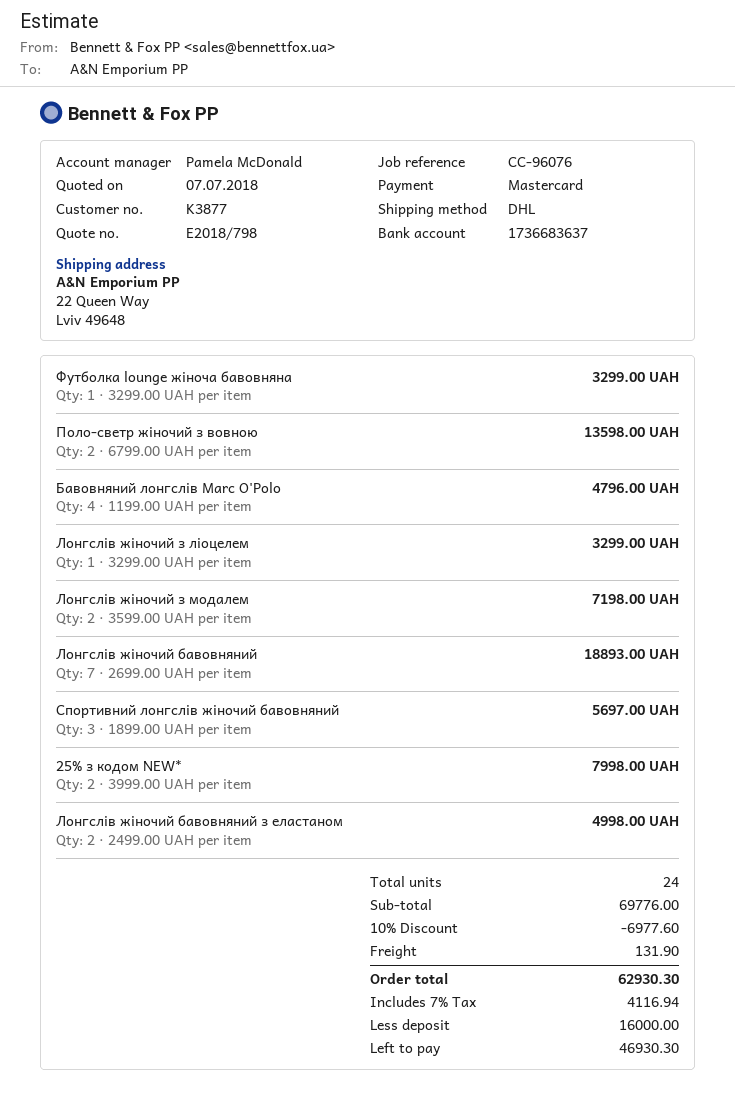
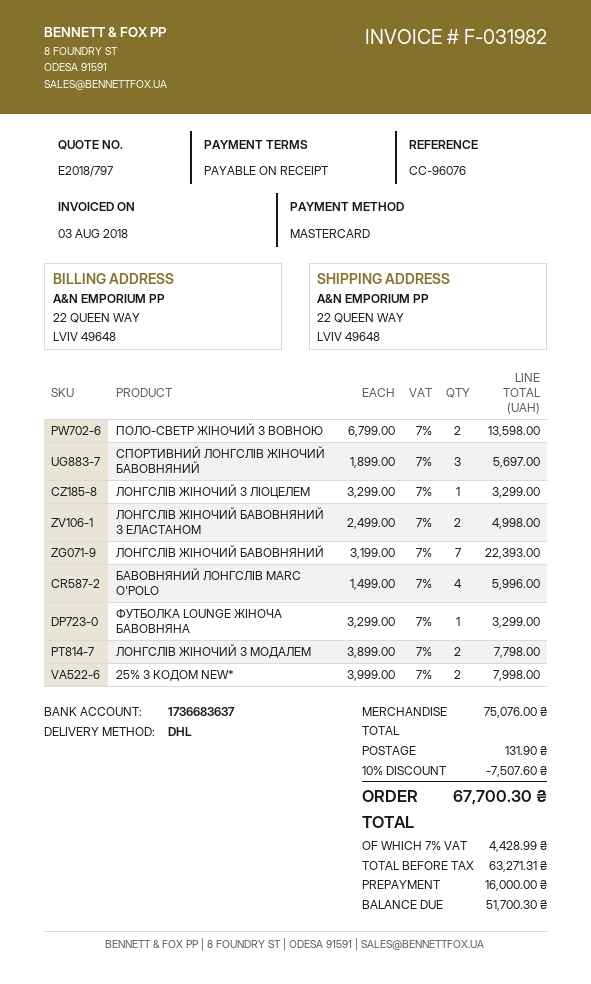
quote number: E2018/798 -> E2018/797
Бавовняний лонгслів Marc O'Polo: 4 x 1199.00 = 4796.00 -> 4 x 1499.00 = 5996.00
Лонгслів жіночий з модалем: 2 x 3599.00 = 7198.00 -> 2 x 3899.00 = 7798.00
Лонгслів жіночий бавовняний: 7 x 2699.00 = 18893.00 -> 7 x 3199.00 = 22393.00
subtotal: 69776.00 -> 75076.00
discount: 10% = 6977.60 -> 10% = 7507.60
tax: 7% = 4116.94 -> 7% = 4428.99
total: 62930.30 -> 67700.30
balance: 46930.30 -> 51700.30

